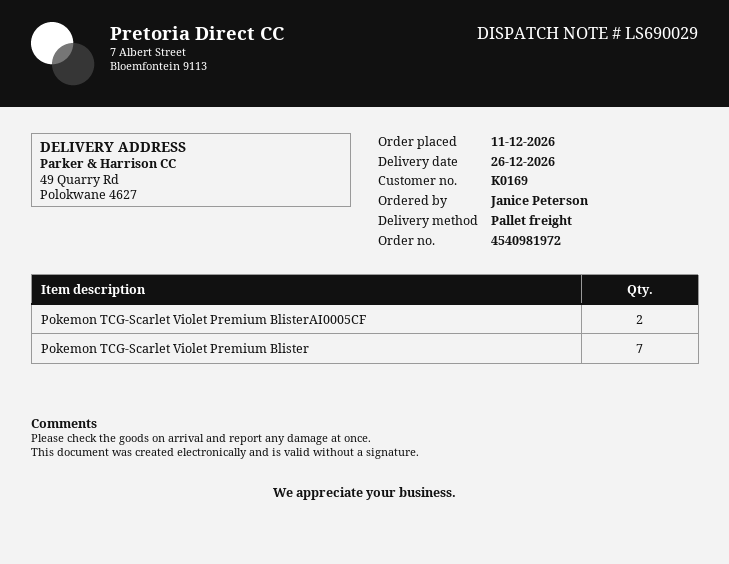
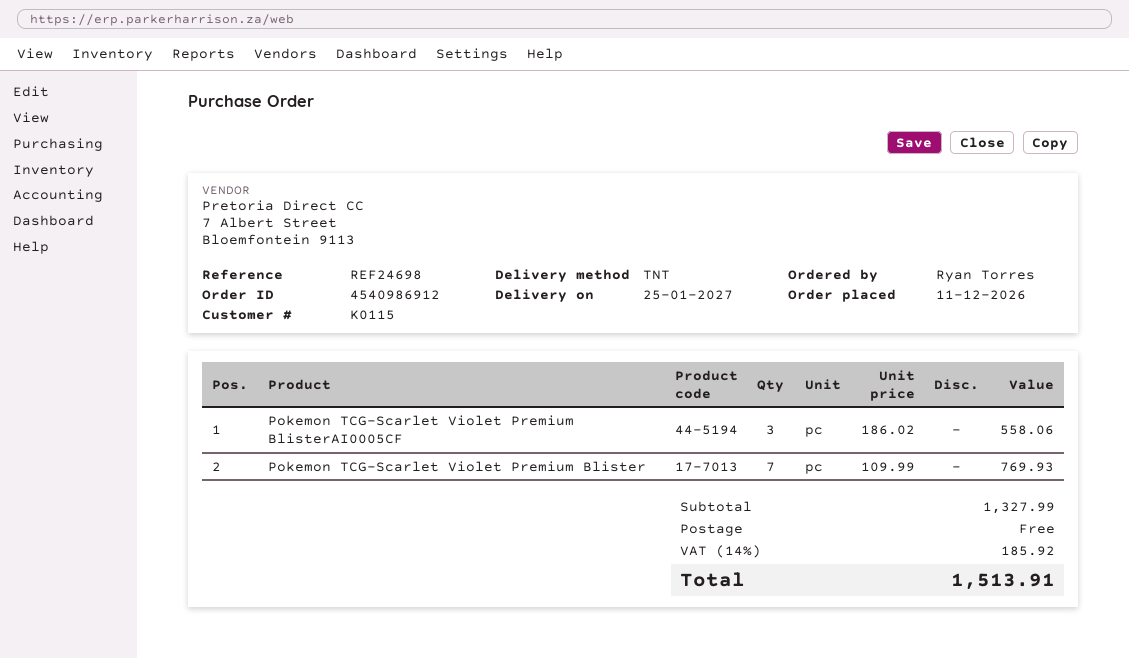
order number: 4540981972 -> 4540986912
delivery date: 2026-12-26 -> 2027-01-25
customer number: K0169 -> K0115
ordered by: Janice Peterson -> Ryan Torres
shipping method: pallet freight -> TNT
Pokemon TCG-Scarlet Violet Premium BlisterAI0005CF: 2 -> 3

